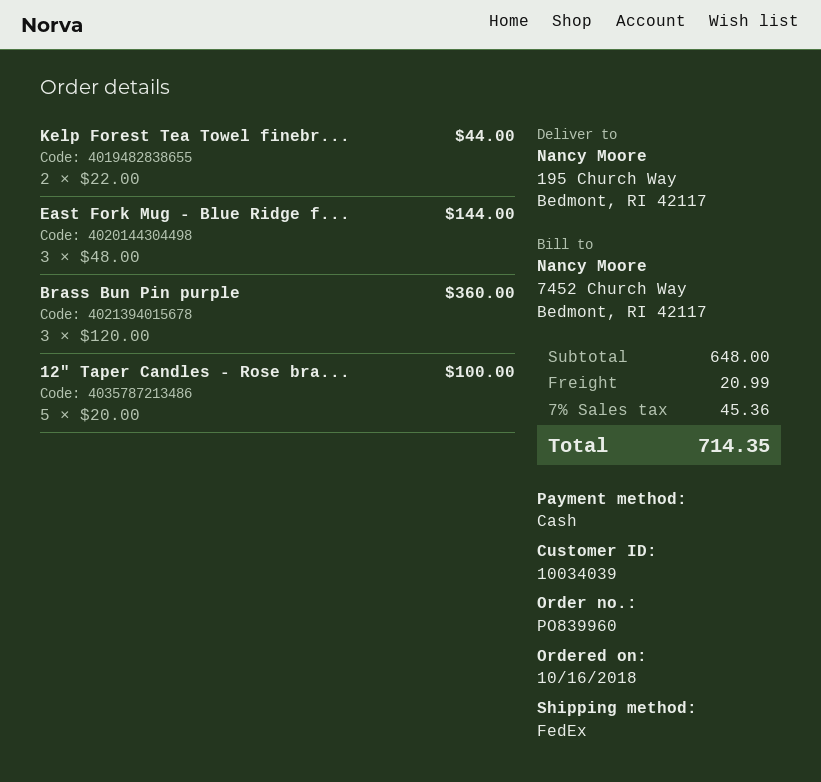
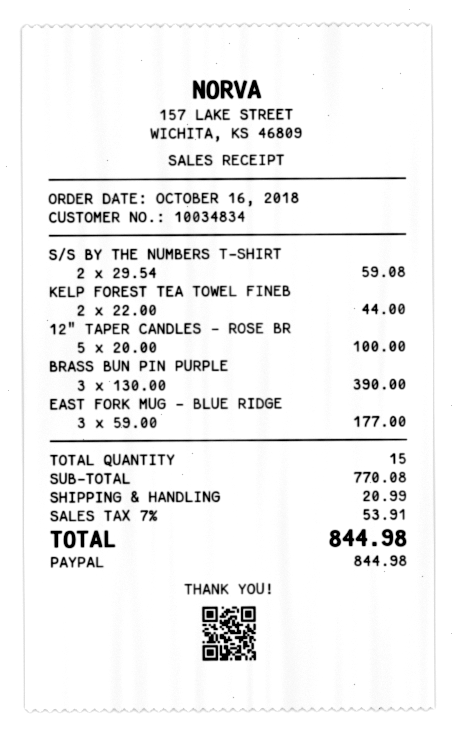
customer number: 10034039 -> 10034834
payment method: cash -> PayPal
East Fork Mug - Blue Ridge f...: 3 x 48.00 = 144.00 -> 3 x 59.00 = 177.00
Brass Bun Pin purple: 3 x 120.00 = 360.00 -> 3 x 130.00 = 390.00
S/S BY THE NUMBERS T-SHIRT: none -> 2 x 29.54 = 59.08
subtotal: 648.00 -> 770.08
tax: 7% = 45.36 -> 7% = 53.91
total: 714.35 -> 844.98

